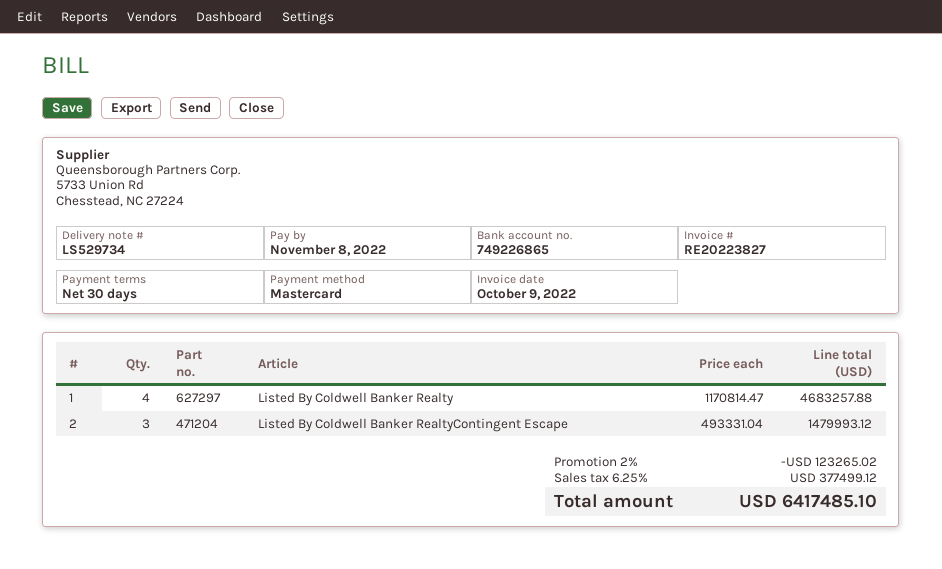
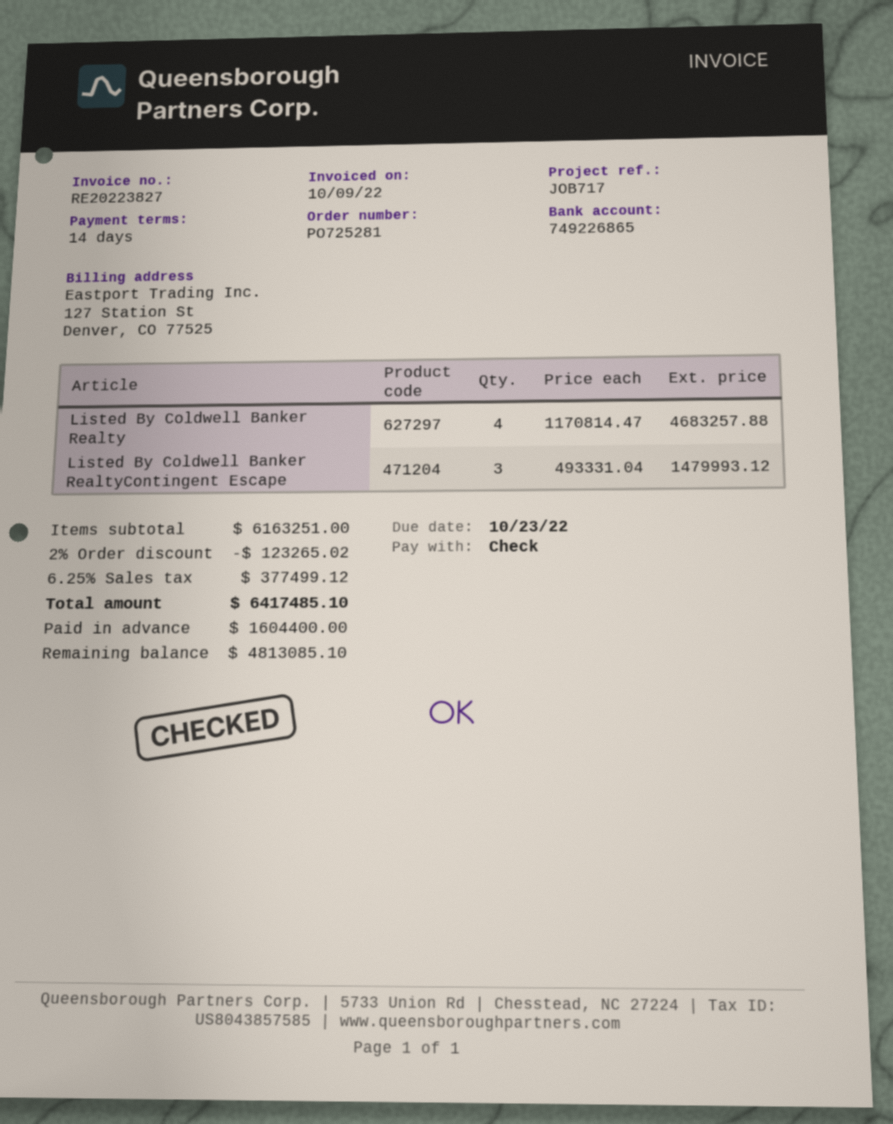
payment terms: 30 days -> 14 days
due date: 2022-11-08 -> 2022-10-23
payment method: Mastercard -> cheque

